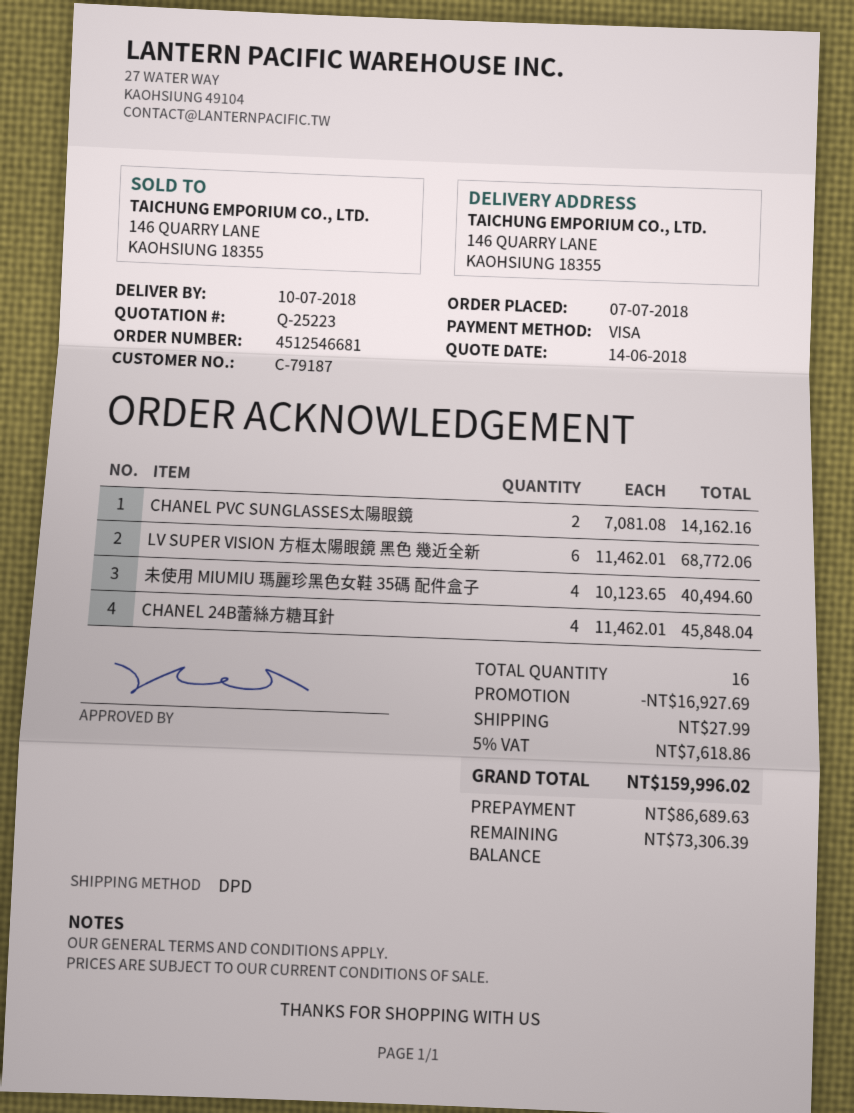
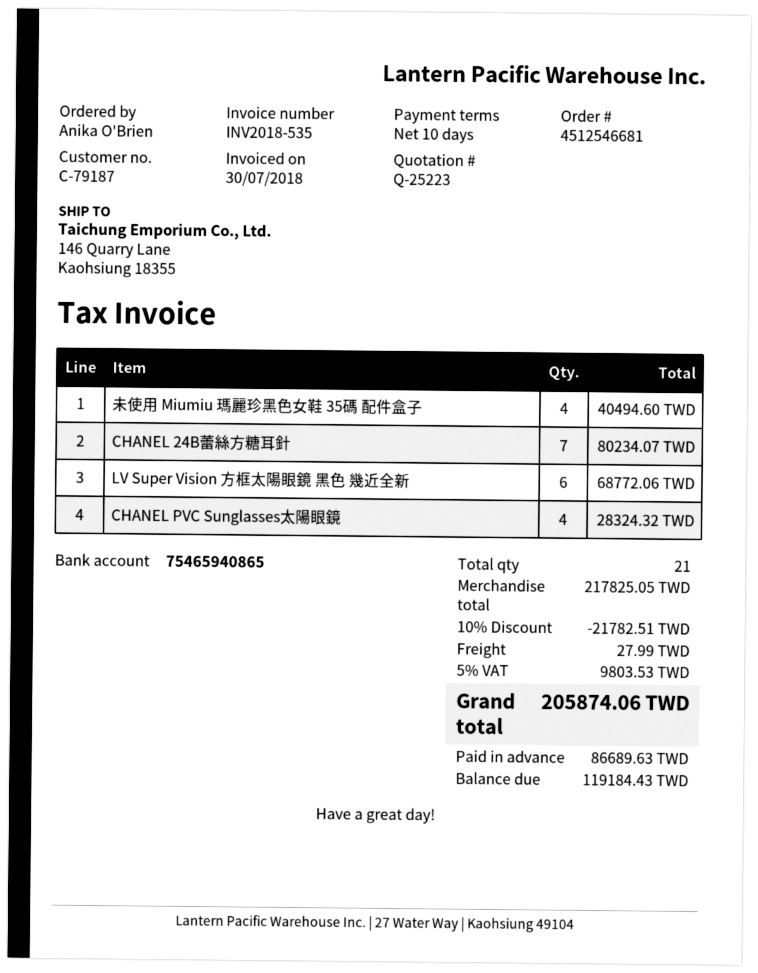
CHANEL PVC SUNGLASSES太陽眼鏡: 2 for 14162.16 -> 4 for 28324.32
CHANEL 24B蕾絲方糖耳針: 4 for 45848.04 -> 7 for 80234.07
total quantity: 16 -> 21
discount: 16927.69 -> 21782.51
tax: 5% = 7618.86 -> 5% = 9803.53
total: 159996.02 -> 205874.06
balance: 73306.39 -> 119184.43

